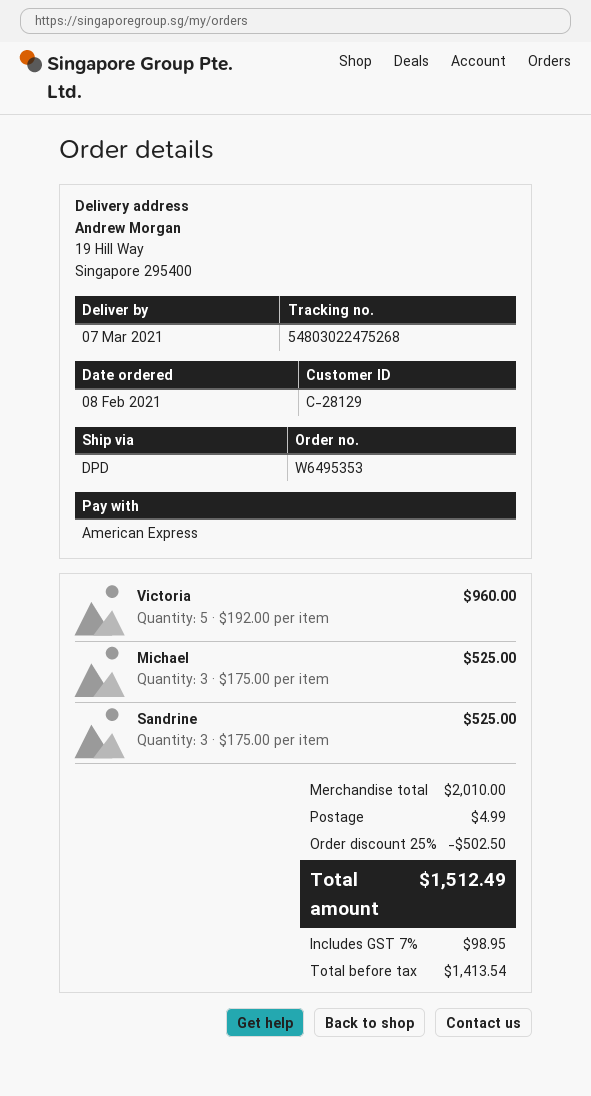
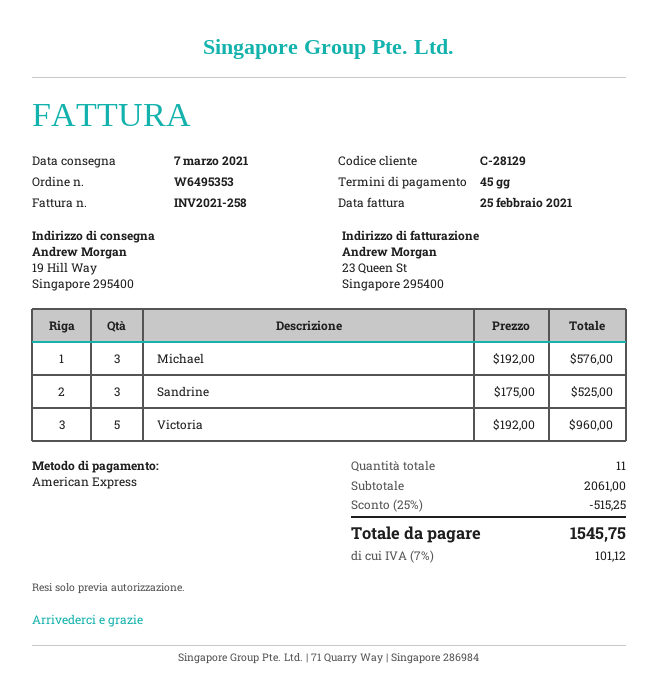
Michael: 3 x 175.00 = 525.00 -> 3 x 192.00 = 576.00
subtotal: 2010.00 -> 2061.00
discount: 25% = 502.50 -> 25% = 515.25
shipping: 4.99 -> none
tax: 7% = 98.95 -> 7% = 101.12
total: 1512.49 -> 1545.75

